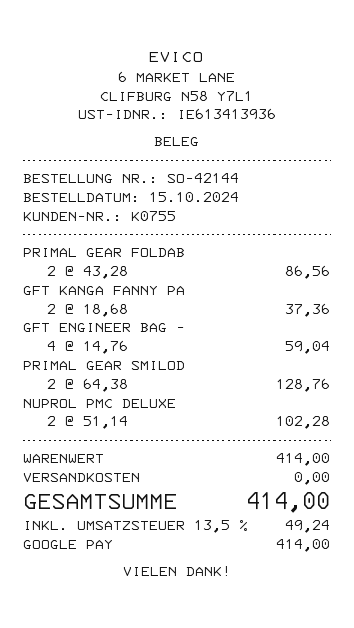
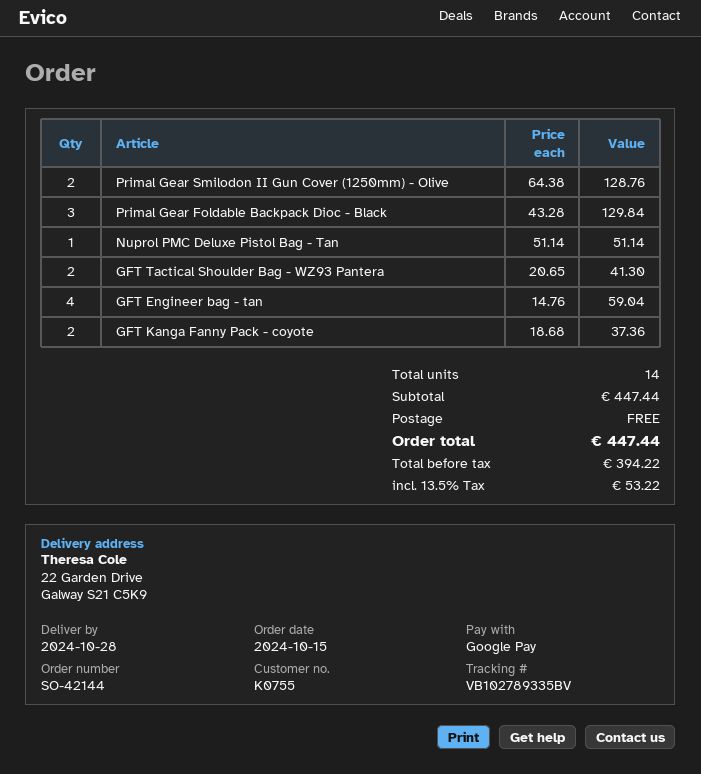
PRIMAL GEAR FOLDAB: 2 x 43.28 = 86.56 -> 3 x 43.28 = 129.84
NUPROL PMC DELUXE: 2 x 51.14 = 102.28 -> 1 x 51.14 = 51.14
GFT Tactical Shoulder Bag - WZ93 Pantera: none -> 2 x 20.65 = 41.30
subtotal: 414.00 -> 447.44
tax: 13.5% = 49.24 -> 13.5% = 53.22
total: 414.00 -> 447.44

